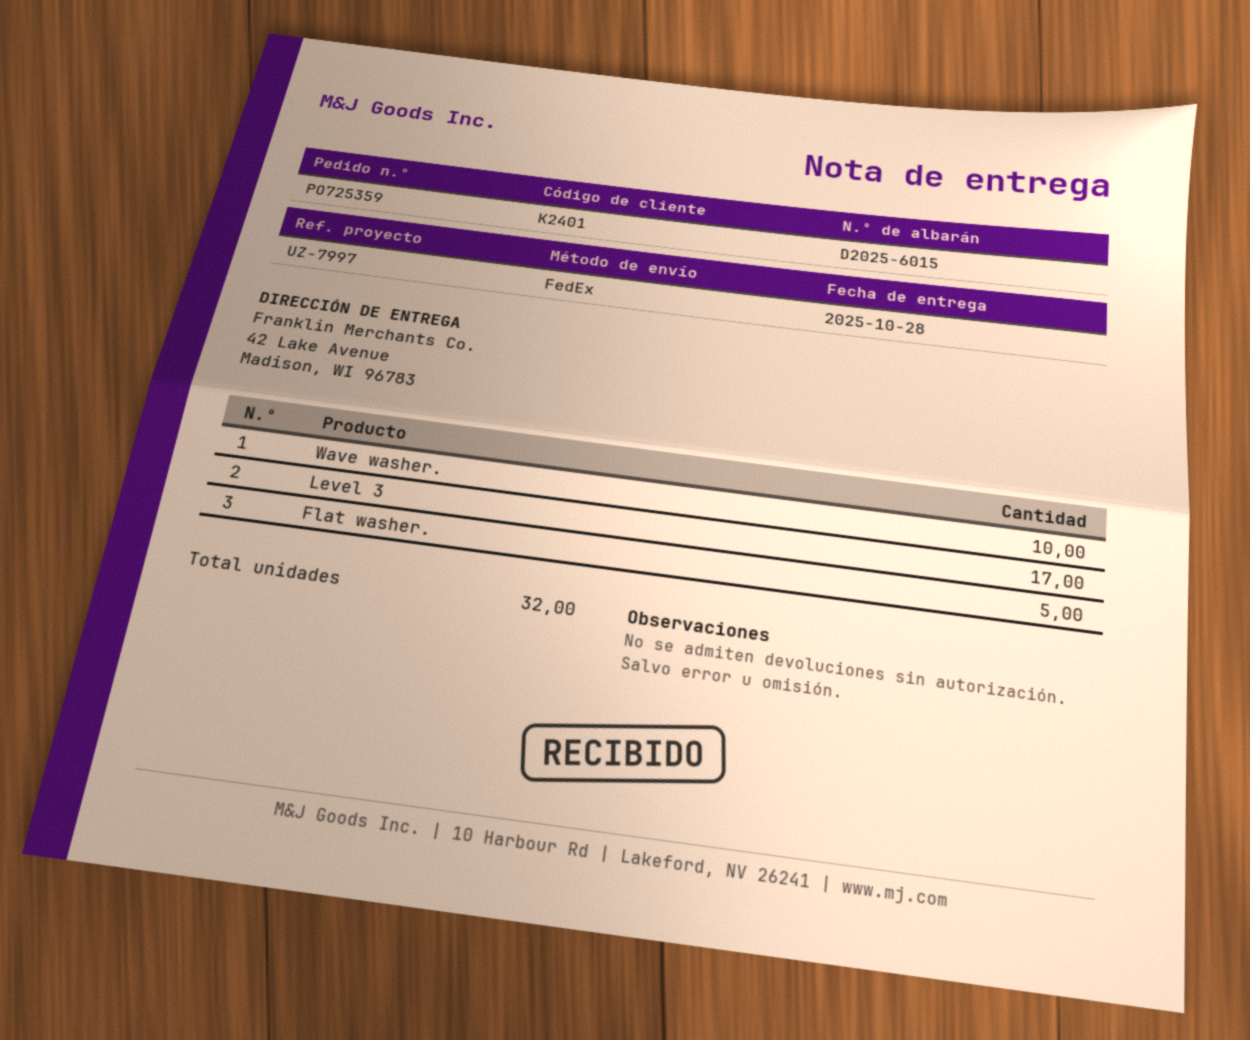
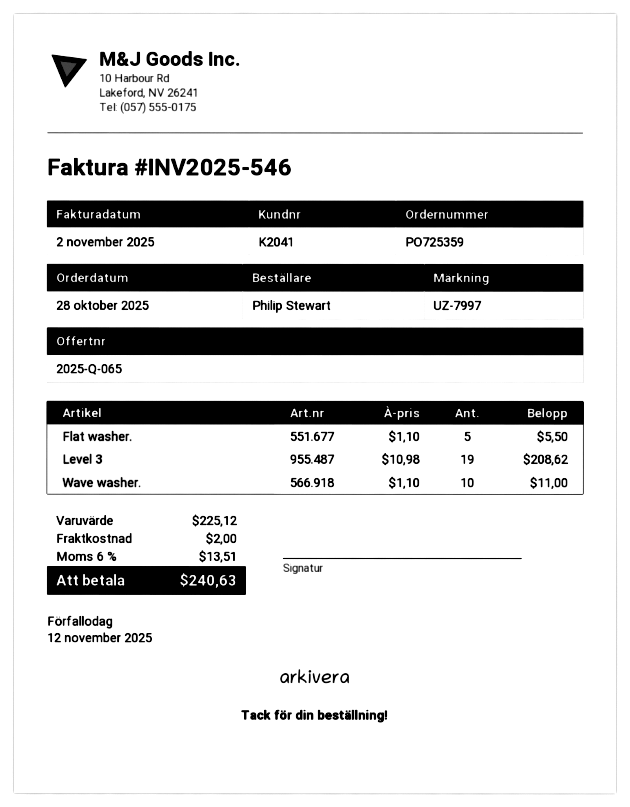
customer number: K2401 -> K2041
Level 3: 17 -> 19

